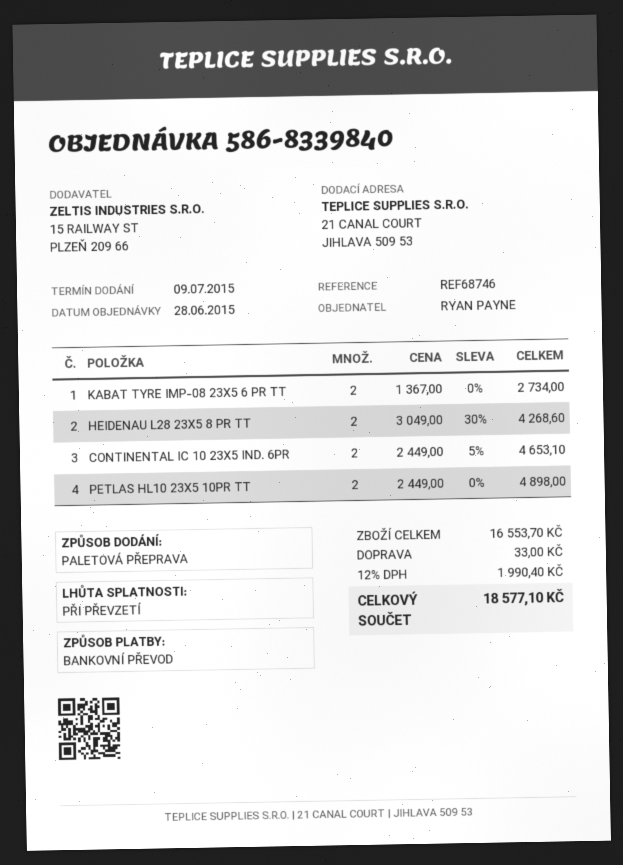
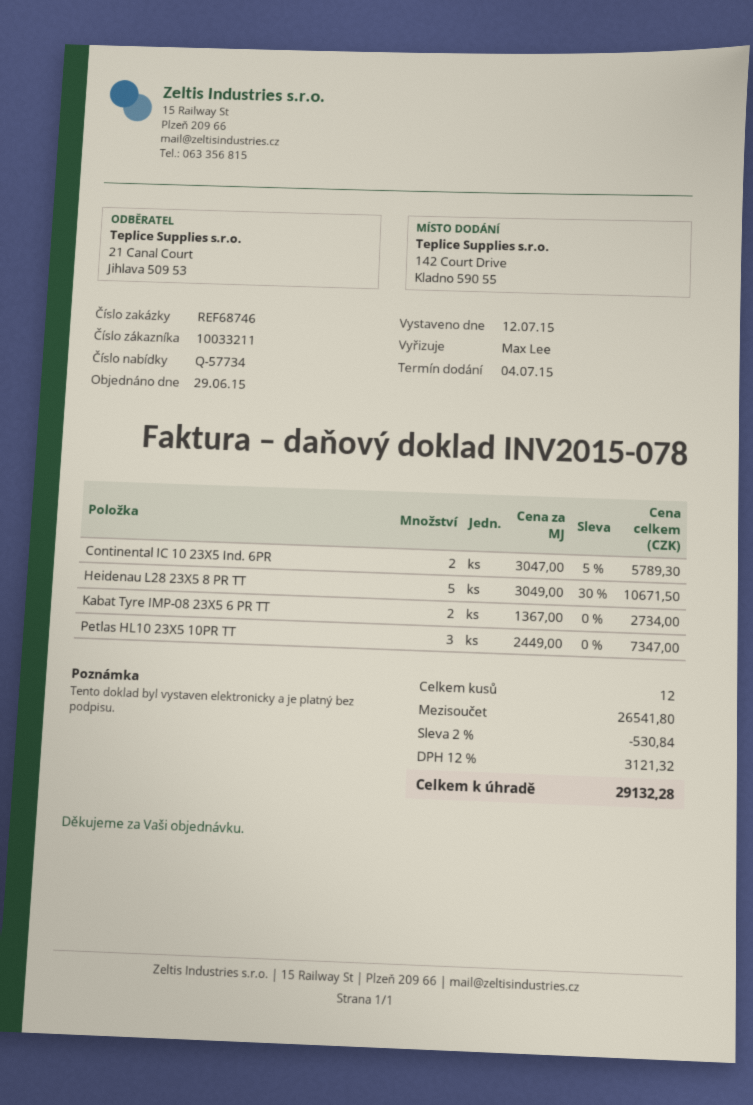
order date: 2015-06-28 -> 2015-06-29
delivery date: 2015-07-09 -> 2015-07-04
ship to: 21 CANAL COURT, JIHLAVA 509 53 -> 142 Court Drive, Kladno 590 55
HEIDENAU L28 23X5 8 PR TT: 2 x 3049.00 - 30% = 4268.60 -> 5 x 3049.00 - 30% = 10671.50
CONTINENTAL IC 10 23X5 IND. 6PR: 2 x 2449.00 - 5% = 4653.10 -> 2 x 3047.00 - 5% = 5789.30
PETLAS HL10 23X5 10PR TT: 2 x 2449.00 = 4898.00 -> 3 x 2449.00 = 7347.00
subtotal: 16553.70 -> 26541.80
discount: none -> 2% = 530.84
shipping: 33.00 -> none
tax: 12% = 1990.40 -> 12% = 3121.32
total: 18577.10 -> 29132.28

